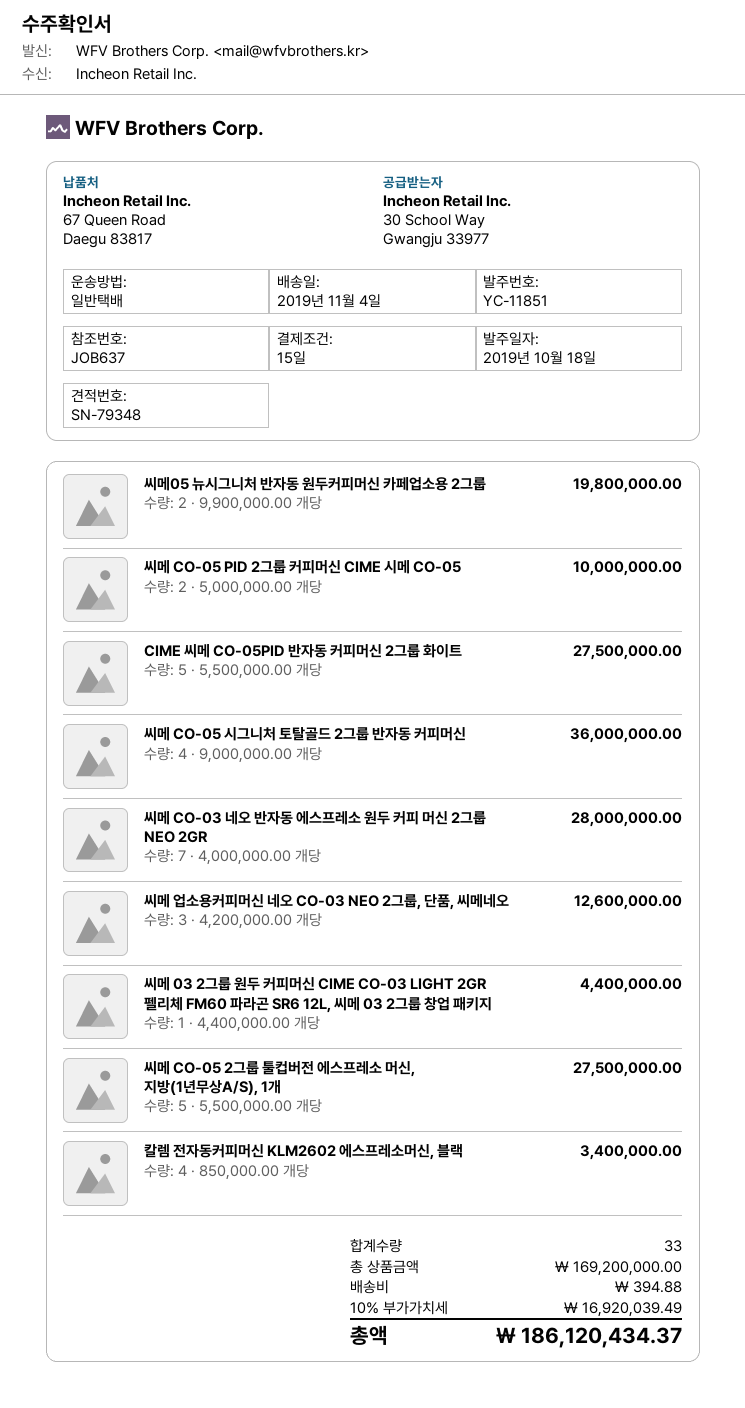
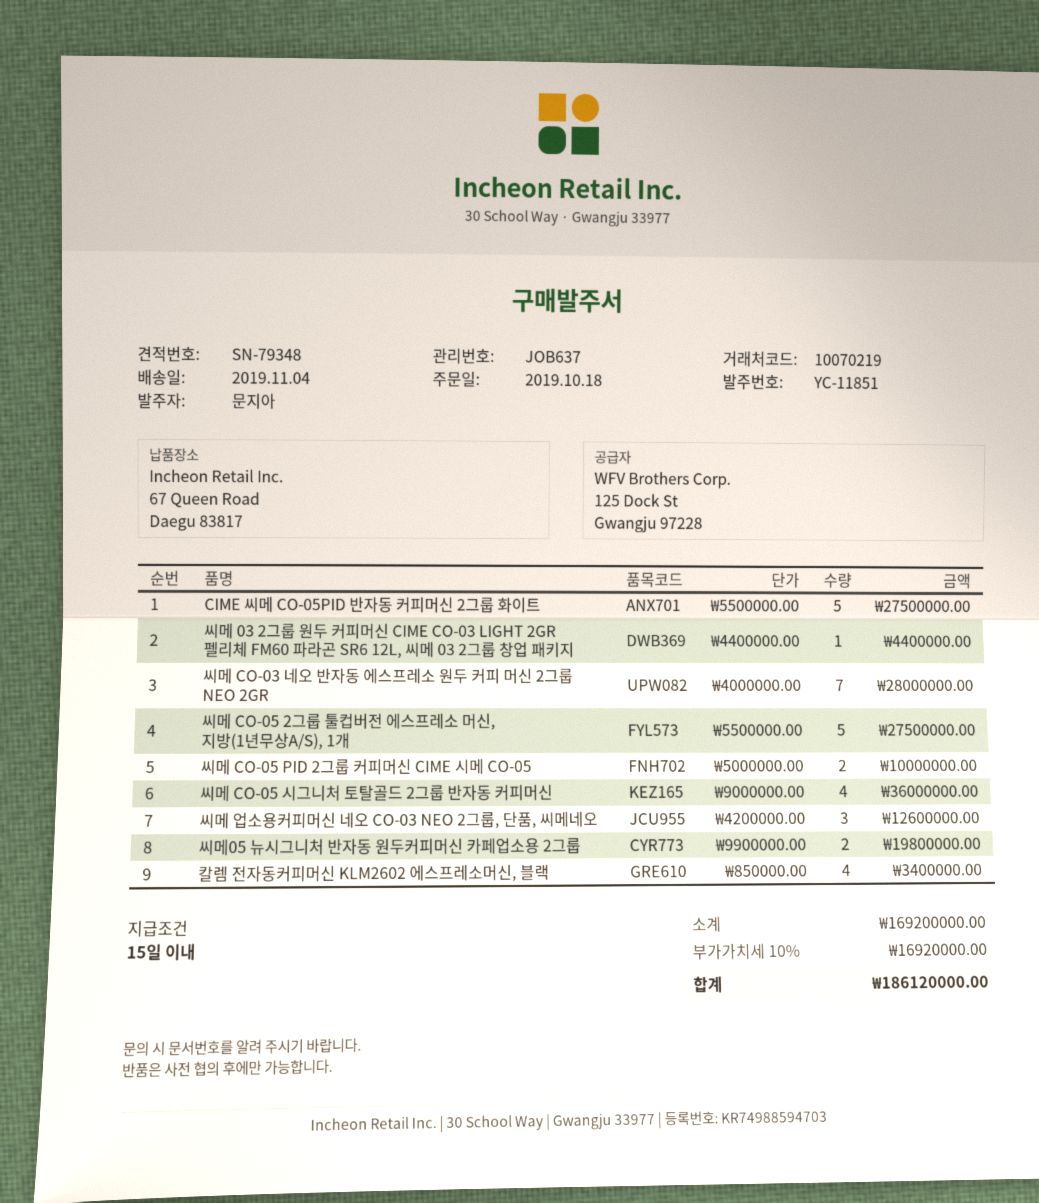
shipping: 394.88 -> none
tax: 10% = 16920039.49 -> 10% = 16920000.00
total: 186120434.37 -> 186120000.00

